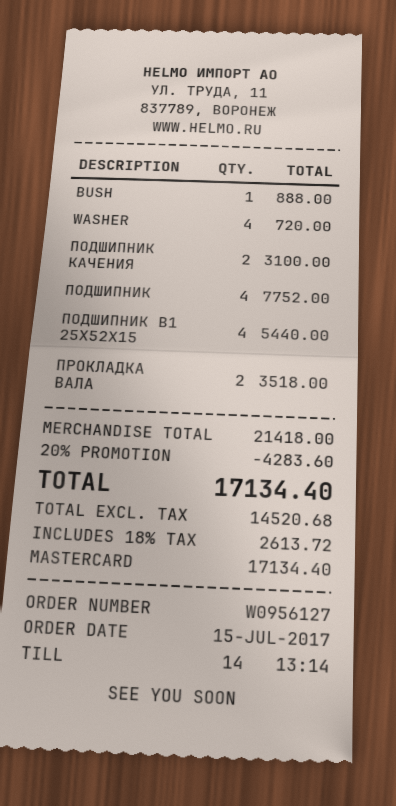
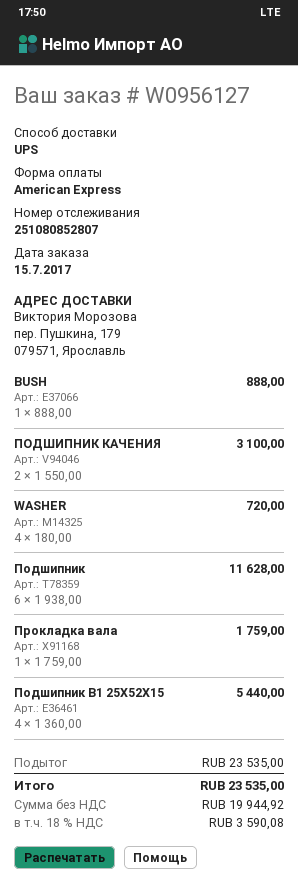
payment method: Mastercard -> American Express
ПОДШИПНИК: 4 for 7752.00 -> 6 for 11628.00
ПРОКЛАДКА ВАЛА: 2 for 3518.00 -> 1 for 1759.00
subtotal: 21418.00 -> 23535.00
discount: 20% = 4283.60 -> none
net: 14520.68 -> 19944.92
tax: 18% = 2613.72 -> 18% = 3590.08
total: 17134.40 -> 23535.00

